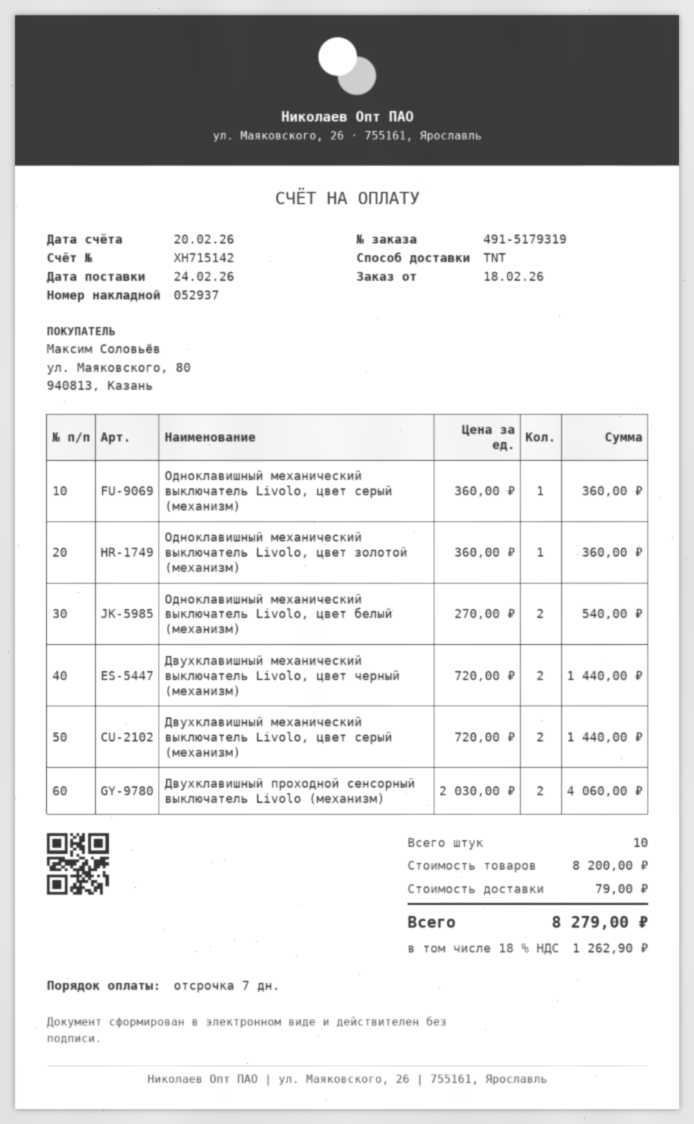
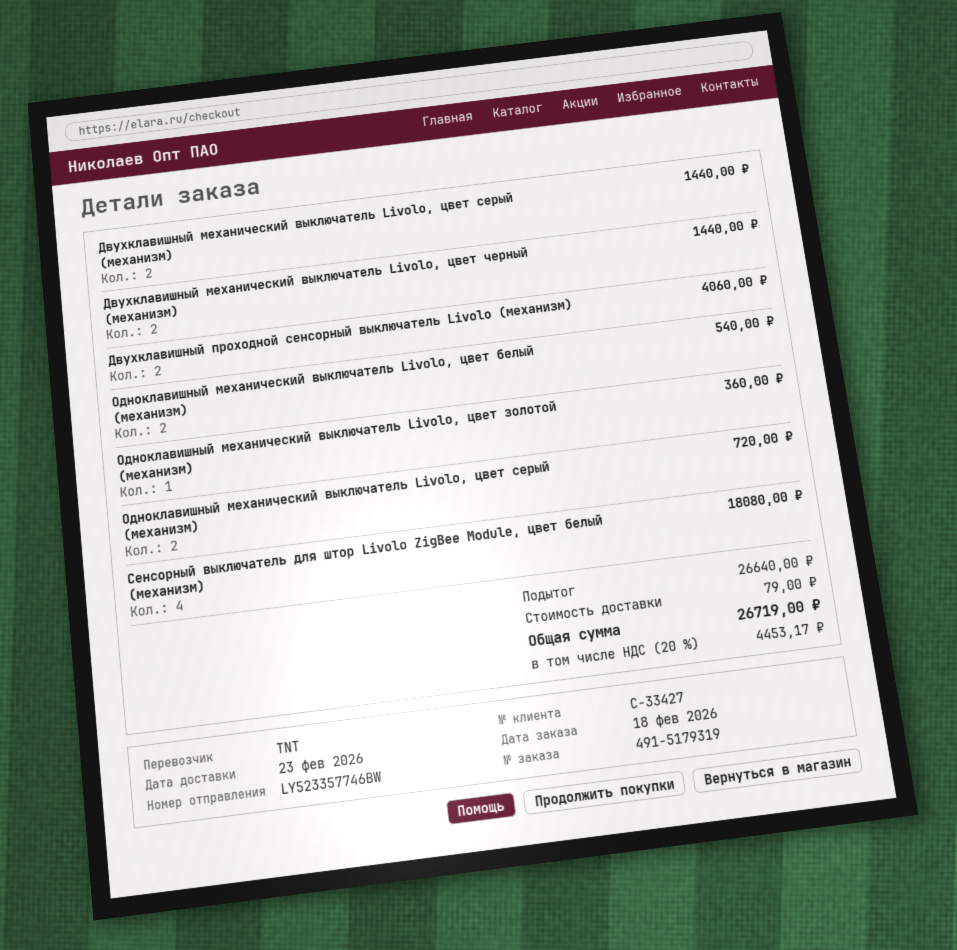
delivery date: 2026-02-24 -> 2026-02-23
Одноклавишный механический выключатель Livolo, цвет серый (механизм): 1 for 360.00 -> 2 for 720.00
Сенсорный выключатель для штор Livolo ZigBee Module, цвет белый (механизм): none -> 4 for 18080.00
subtotal: 8200.00 -> 26640.00
tax: 18% = 1262.90 -> 20% = 4453.17
total: 8279.00 -> 26719.00

